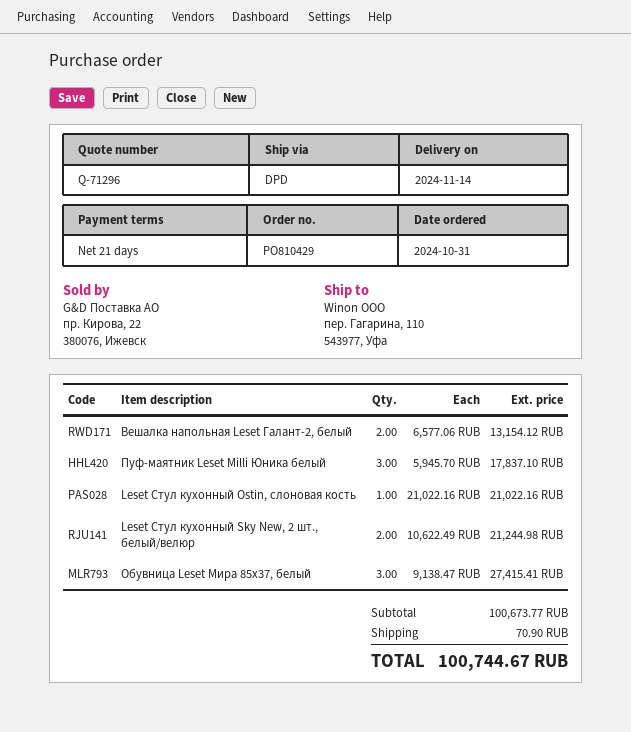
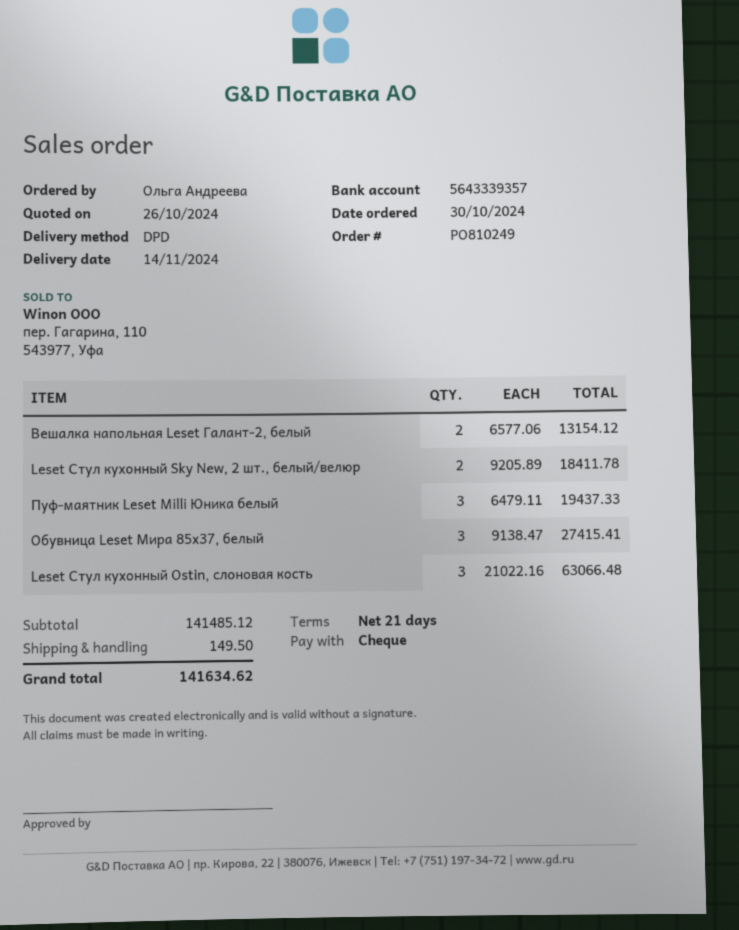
order number: PO810429 -> PO810249
order date: 2024-10-31 -> 2024-10-30
Пуф-маятник Leset Milli Юника белый: 3 x 5945.70 = 17837.10 -> 3 x 6479.11 = 19437.33
Leset Стул кухонный Ostin, слоновая кость: 1 x 21022.16 = 21022.16 -> 3 x 21022.16 = 63066.48
Leset Стул кухонный Sky New, 2 шт., белый/велюр: 2 x 10622.49 = 21244.98 -> 2 x 9205.89 = 18411.78
subtotal: 100673.77 -> 141485.12
shipping: 70.90 -> 149.50
total: 100744.67 -> 141634.62

